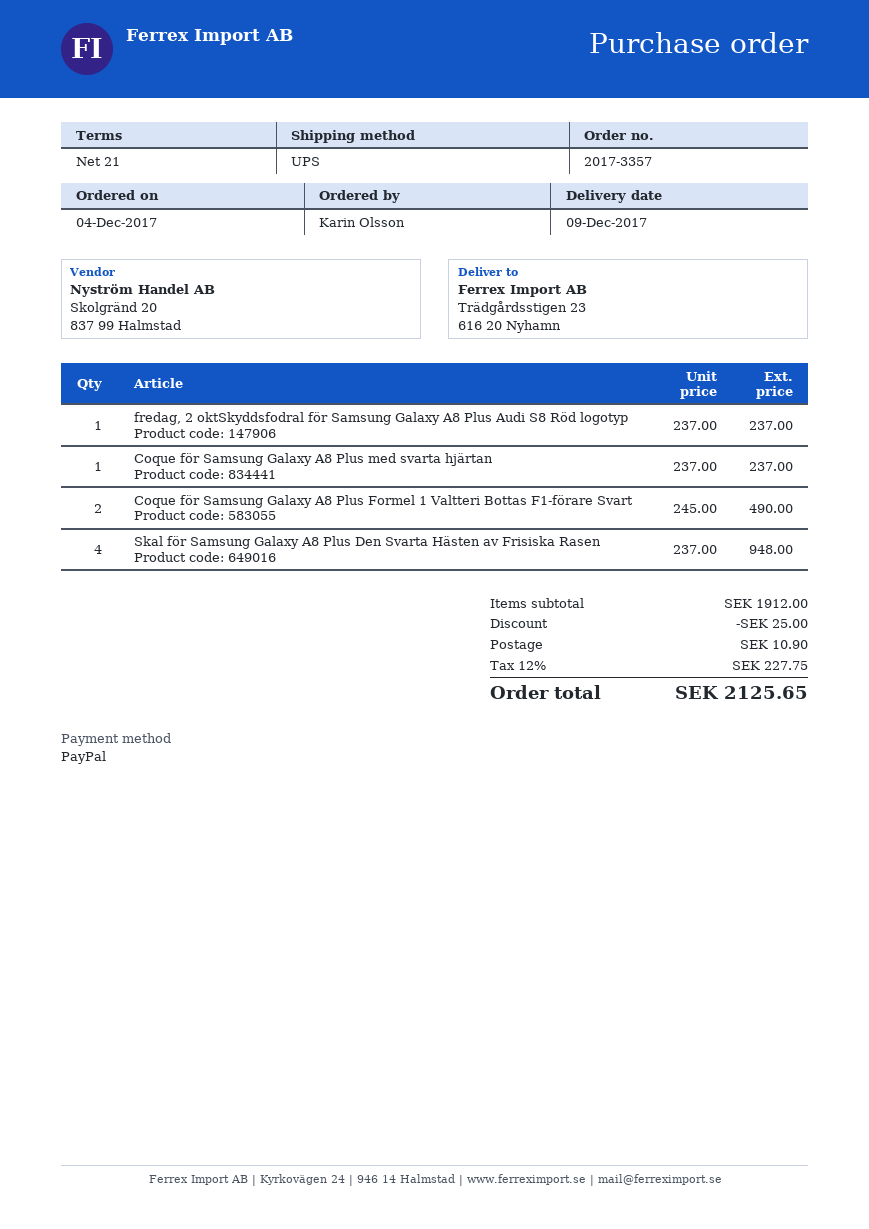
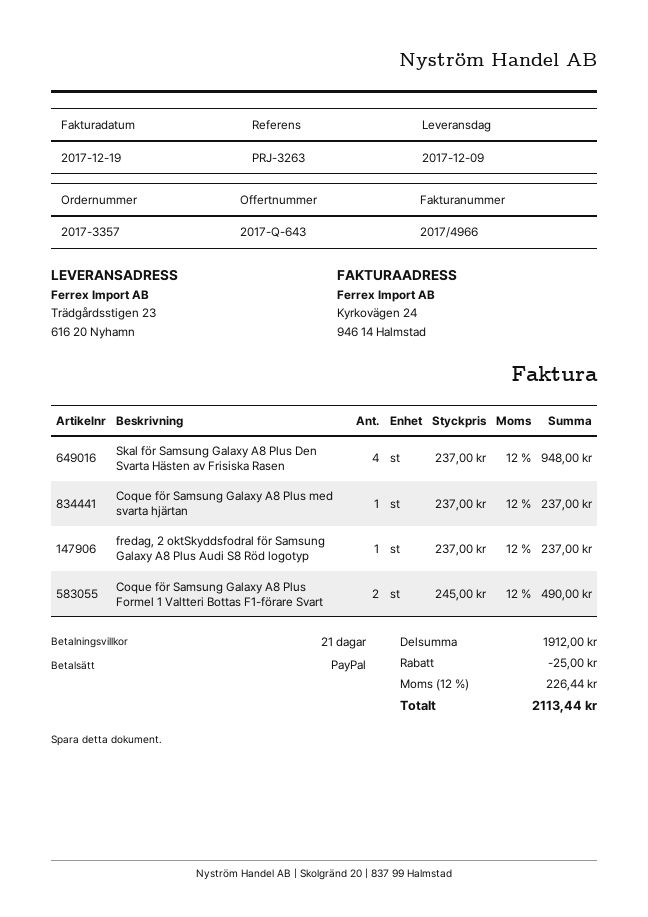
shipping: 10.90 -> none
tax: 12% = 227.75 -> 12% = 226.44
total: 2125.65 -> 2113.44

